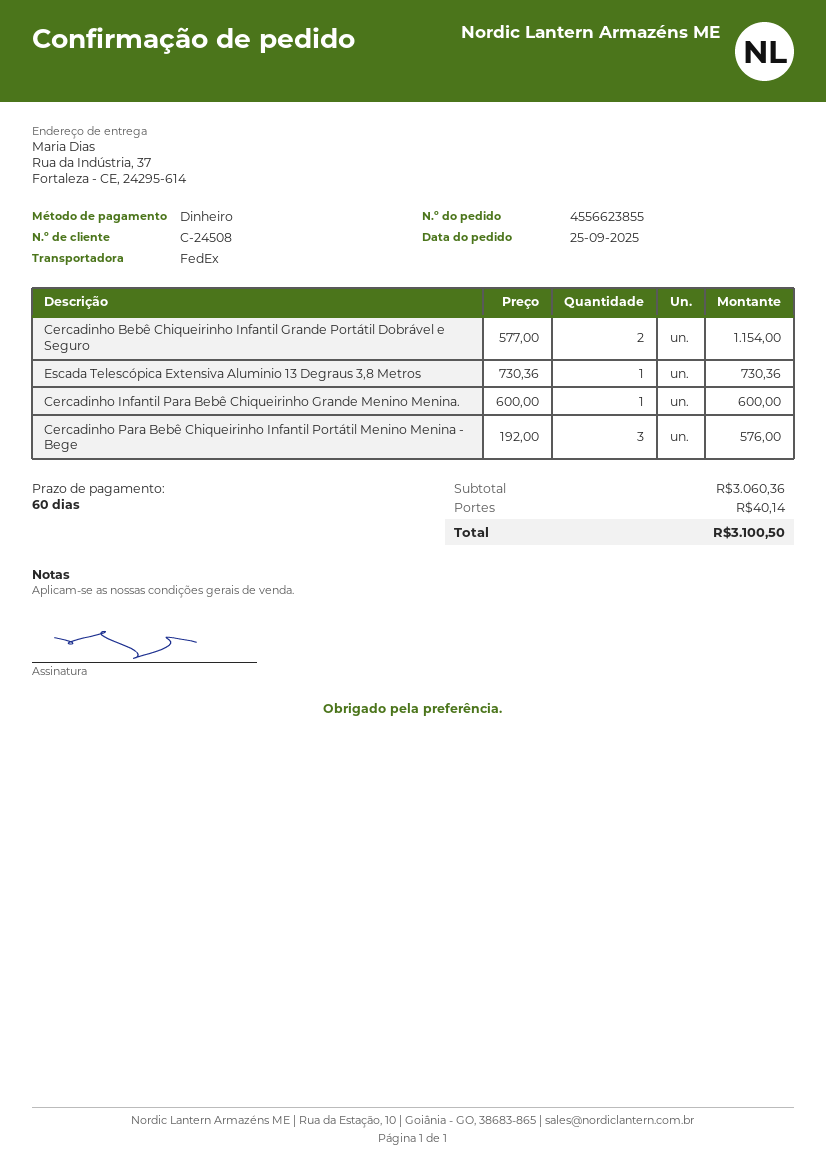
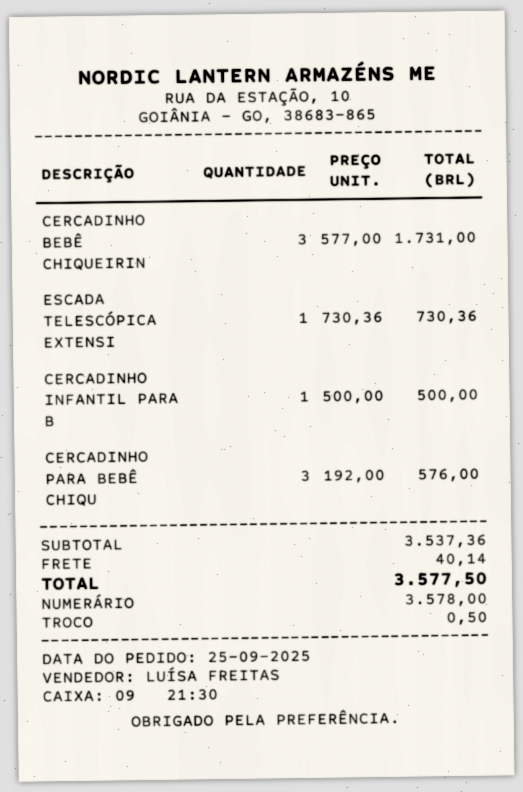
Cercadinho Bebê Chiqueirinho Infantil Grande Portátil Dobrável e Seguro: 2 x 577.00 = 1154.00 -> 3 x 577.00 = 1731.00
Cercadinho Infantil Para Bebê Chiqueirinho Grande Menino Menina.: 1 x 600.00 = 600.00 -> 1 x 500.00 = 500.00
subtotal: 3060.36 -> 3537.36
total: 3100.50 -> 3577.50

